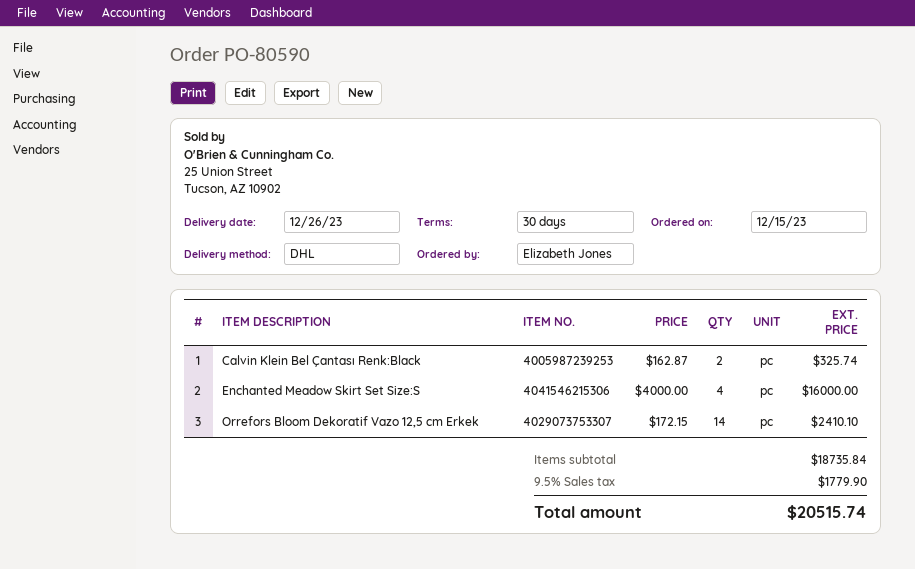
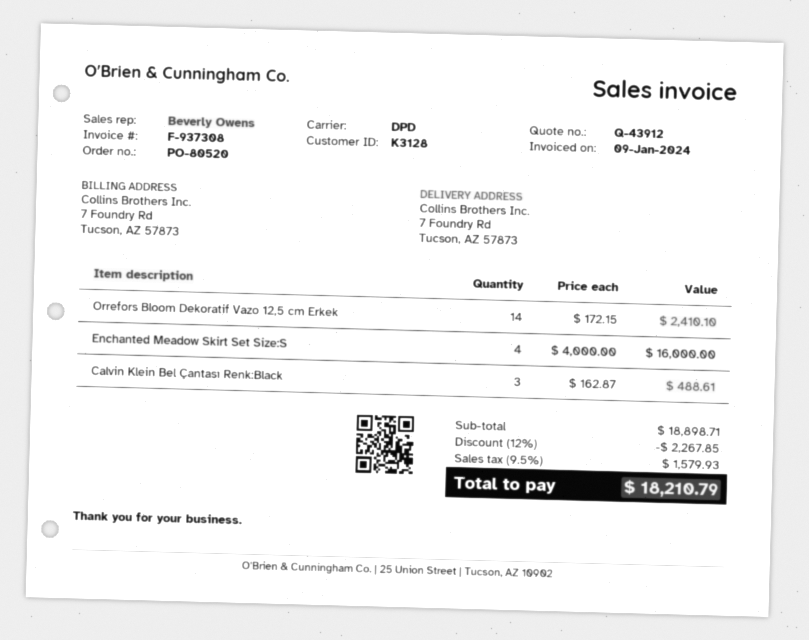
order number: PO-80590 -> PO-80520
shipping method: DHL -> DPD
Calvin Klein Bel Çantası Renk:Black: 2 x 162.87 = 325.74 -> 3 x 162.87 = 488.61
subtotal: 18735.84 -> 18898.71
discount: none -> 12% = 2267.85
tax: 9.5% = 1779.90 -> 9.5% = 1579.93
total: 20515.74 -> 18210.79

